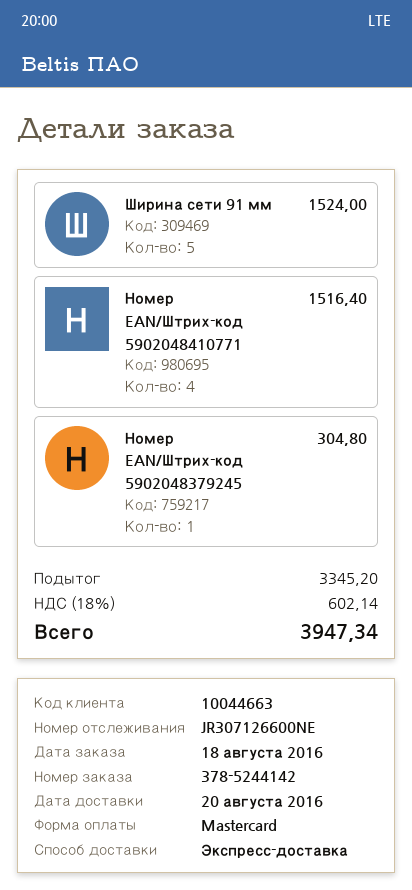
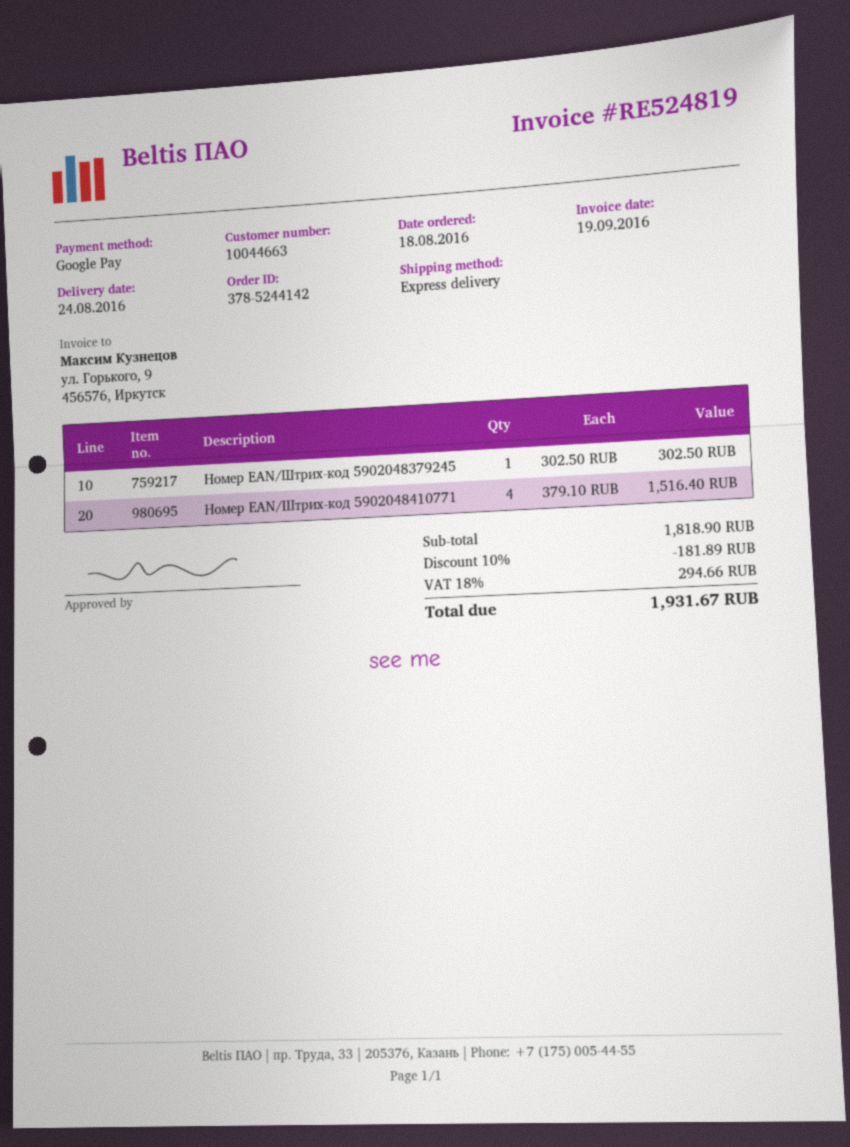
delivery date: 2016-08-20 -> 2016-08-24
payment method: Mastercard -> Google Pay
Ширина сети 91 мм: 5 for 1524.00 -> none
Номер EAN/Штрих-код 5902048379245: 1 for 304.80 -> 1 for 302.50
subtotal: 3345.20 -> 1818.90
discount: none -> 10% = 181.89
tax: 18% = 602.14 -> 18% = 294.66
total: 3947.34 -> 1931.67

